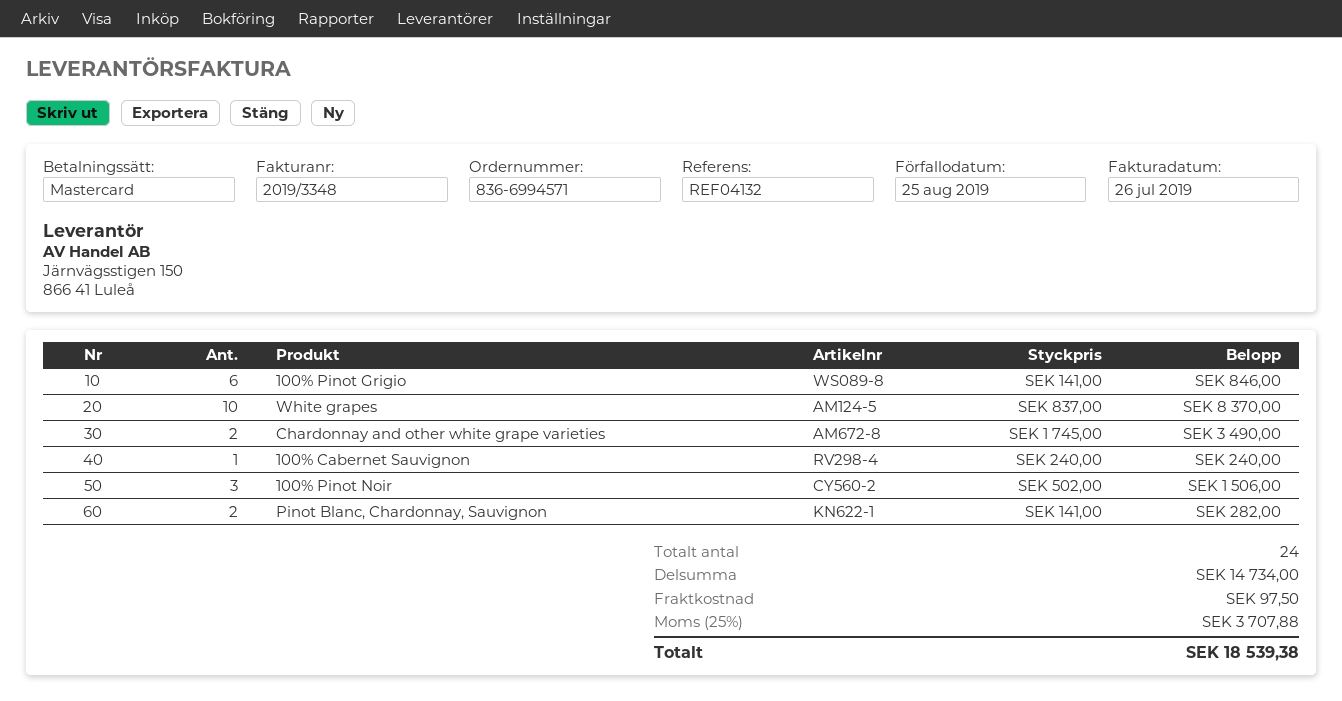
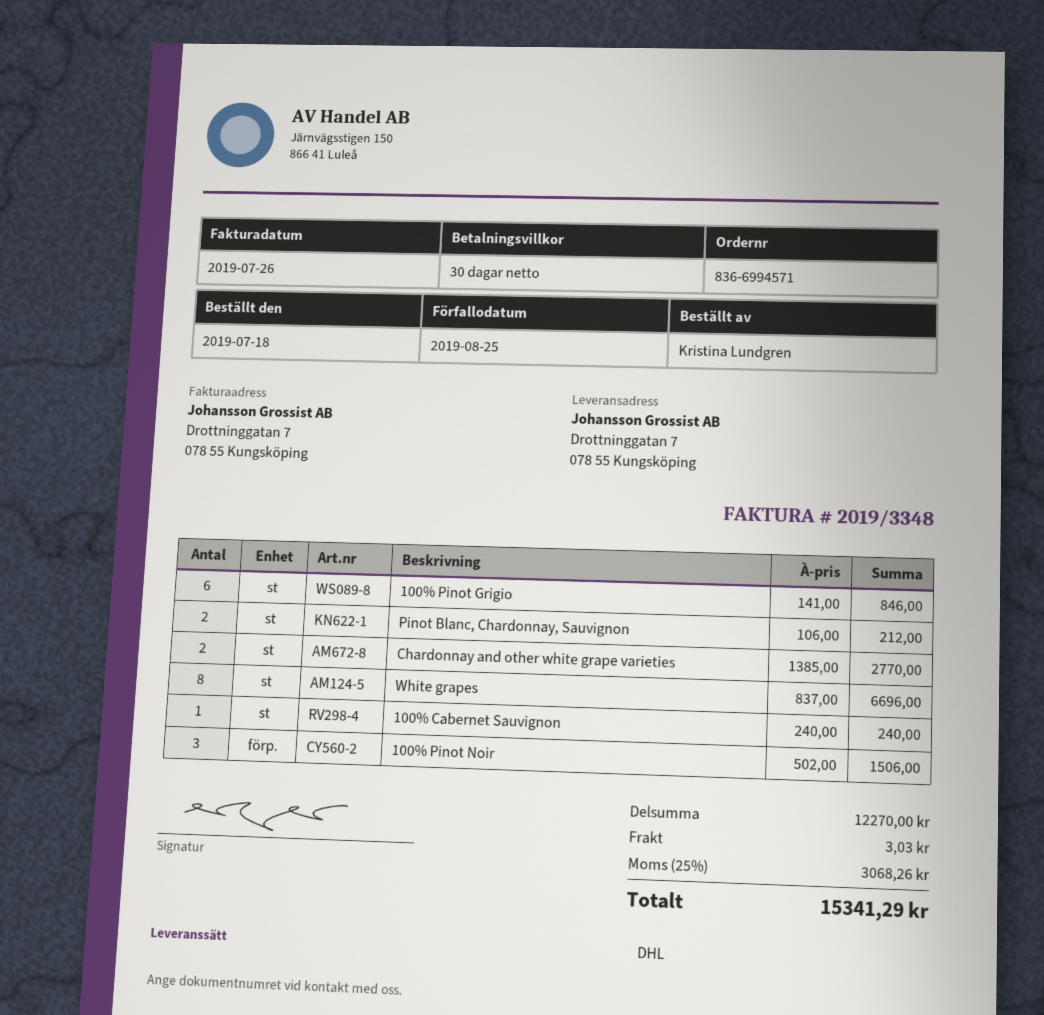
White grapes: 10 x 837.00 = 8370.00 -> 8 x 837.00 = 6696.00
Chardonnay and other white grape varieties: 2 x 1745.00 = 3490.00 -> 2 x 1385.00 = 2770.00
Pinot Blanc, Chardonnay, Sauvignon: 2 x 141.00 = 282.00 -> 2 x 106.00 = 212.00
subtotal: 14734.00 -> 12270.00
shipping: 97.50 -> 3.03
tax: 25% = 3707.88 -> 25% = 3068.26
total: 18539.38 -> 15341.29

